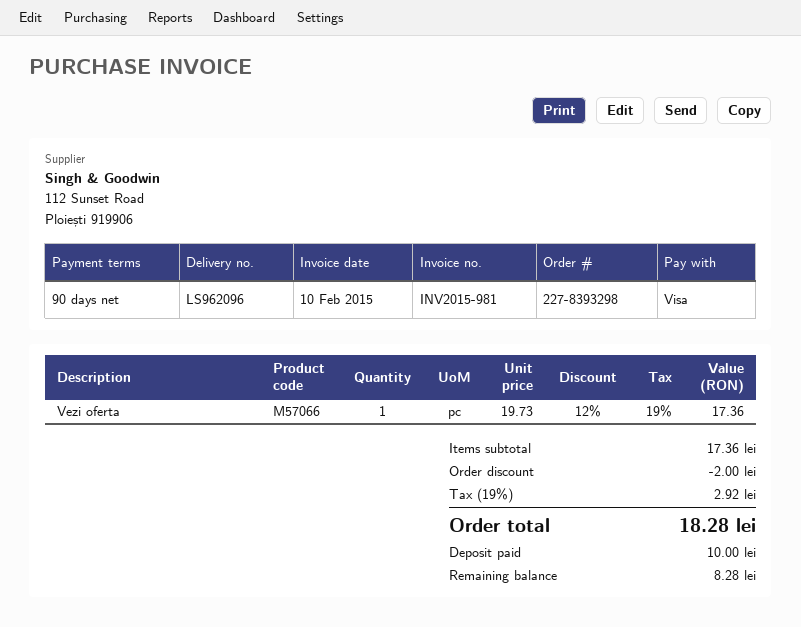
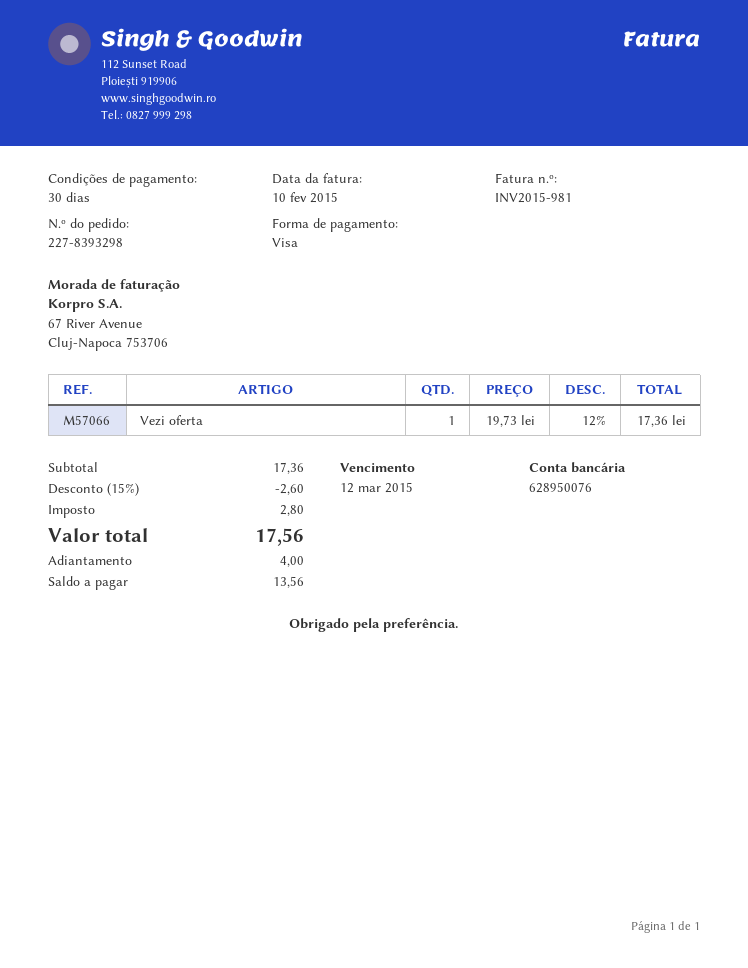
payment terms: 90 days -> 30 days
discount: 2.00 -> 2.60
tax: 2.92 -> 2.80
total: 18.28 -> 17.56
deposit: 10.00 -> 4.00
balance: 8.28 -> 13.56

